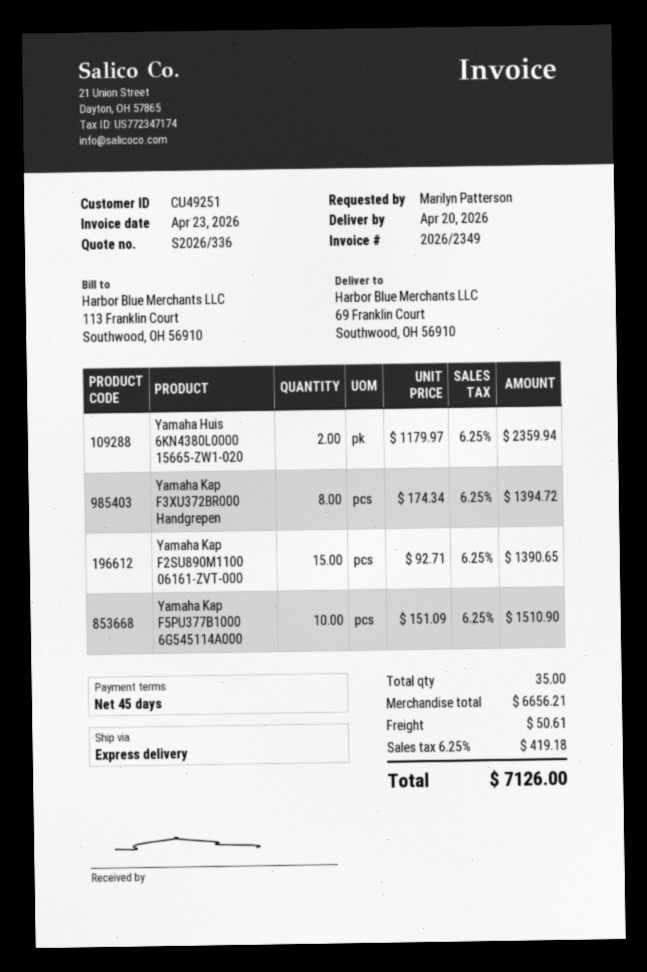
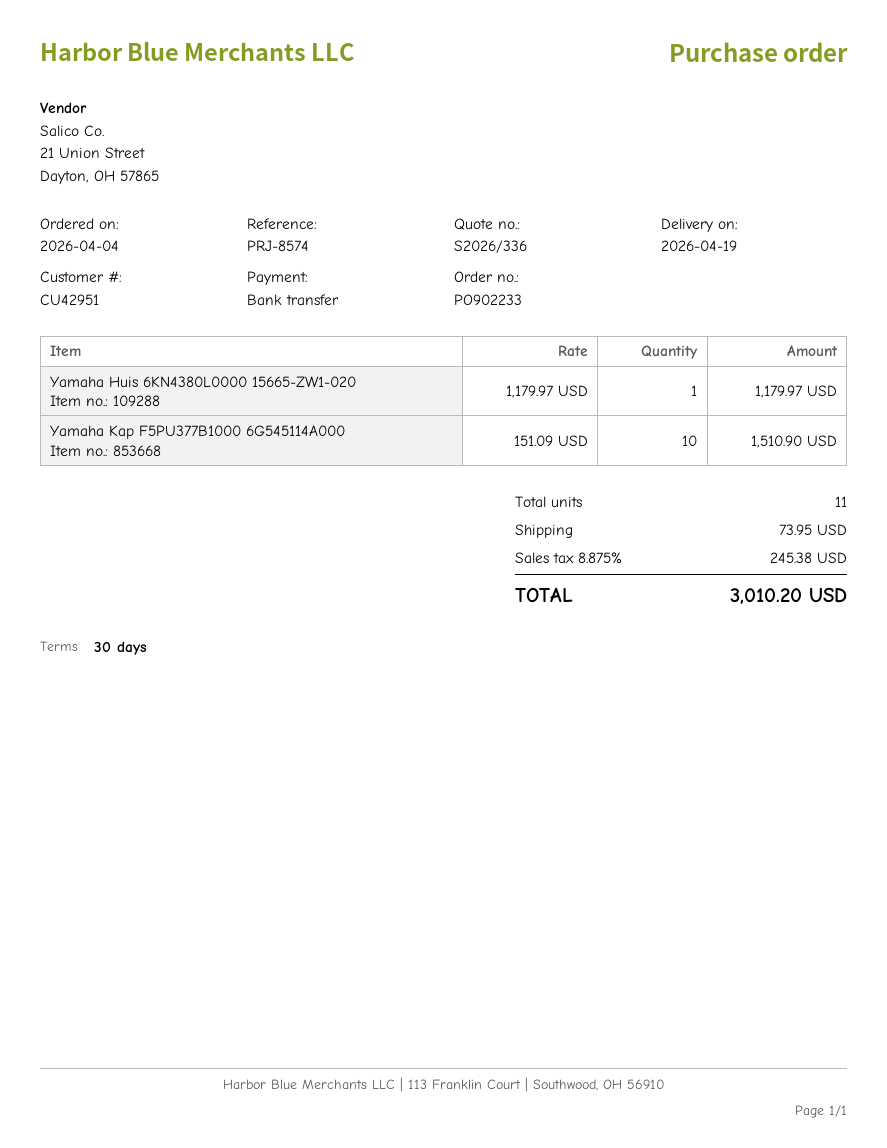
delivery date: 2026-04-20 -> 2026-04-19
payment terms: 45 days -> 30 days
customer number: CU49251 -> CU42951
Yamaha Huis 6KN4380L0000 15665-ZW1-020: 2 x 1179.97 = 2359.94 -> 1 x 1179.97 = 1179.97
Yamaha Kap F3XU372BR000 Handgrepen: 8 x 174.34 = 1394.72 -> none
Yamaha Kap F2SU890M1100 06161-ZVT-000: 15 x 92.71 = 1390.65 -> none
total quantity: 35 -> 11
shipping: 50.61 -> 73.95
tax: 6.25% = 419.18 -> 8.875% = 245.38
total: 7126.00 -> 3010.20

